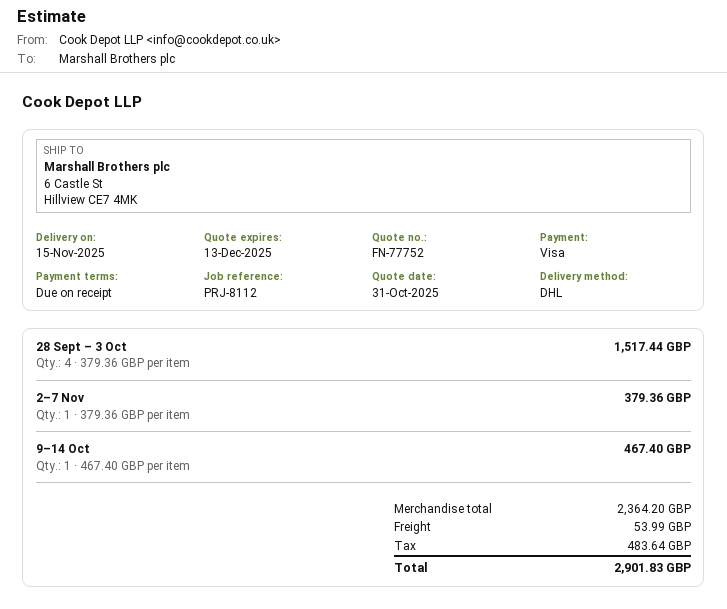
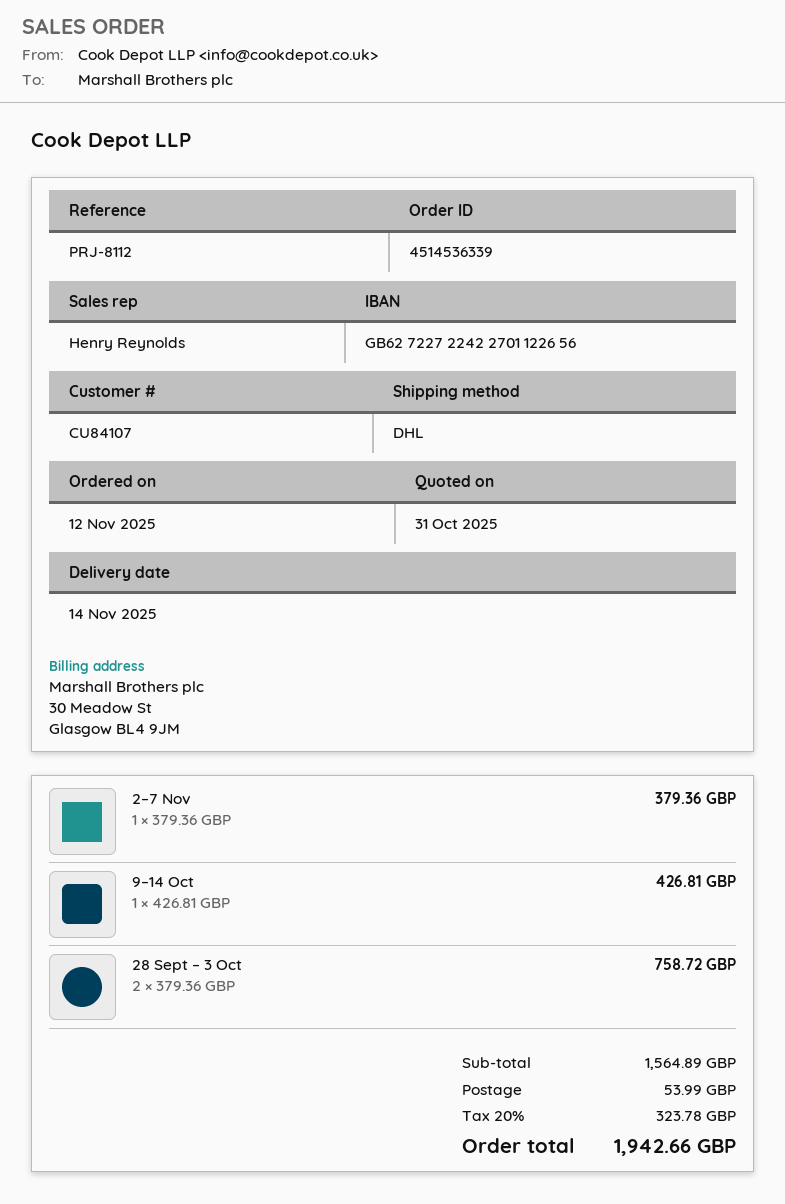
delivery date: 2025-11-15 -> 2025-11-14
28 Sept – 3 Oct: 4 x 379.36 = 1517.44 -> 2 x 379.36 = 758.72
9–14 Oct: 1 x 467.40 = 467.40 -> 1 x 426.81 = 426.81
subtotal: 2364.20 -> 1564.89
tax: 483.64 -> 323.78
total: 2901.83 -> 1942.66

